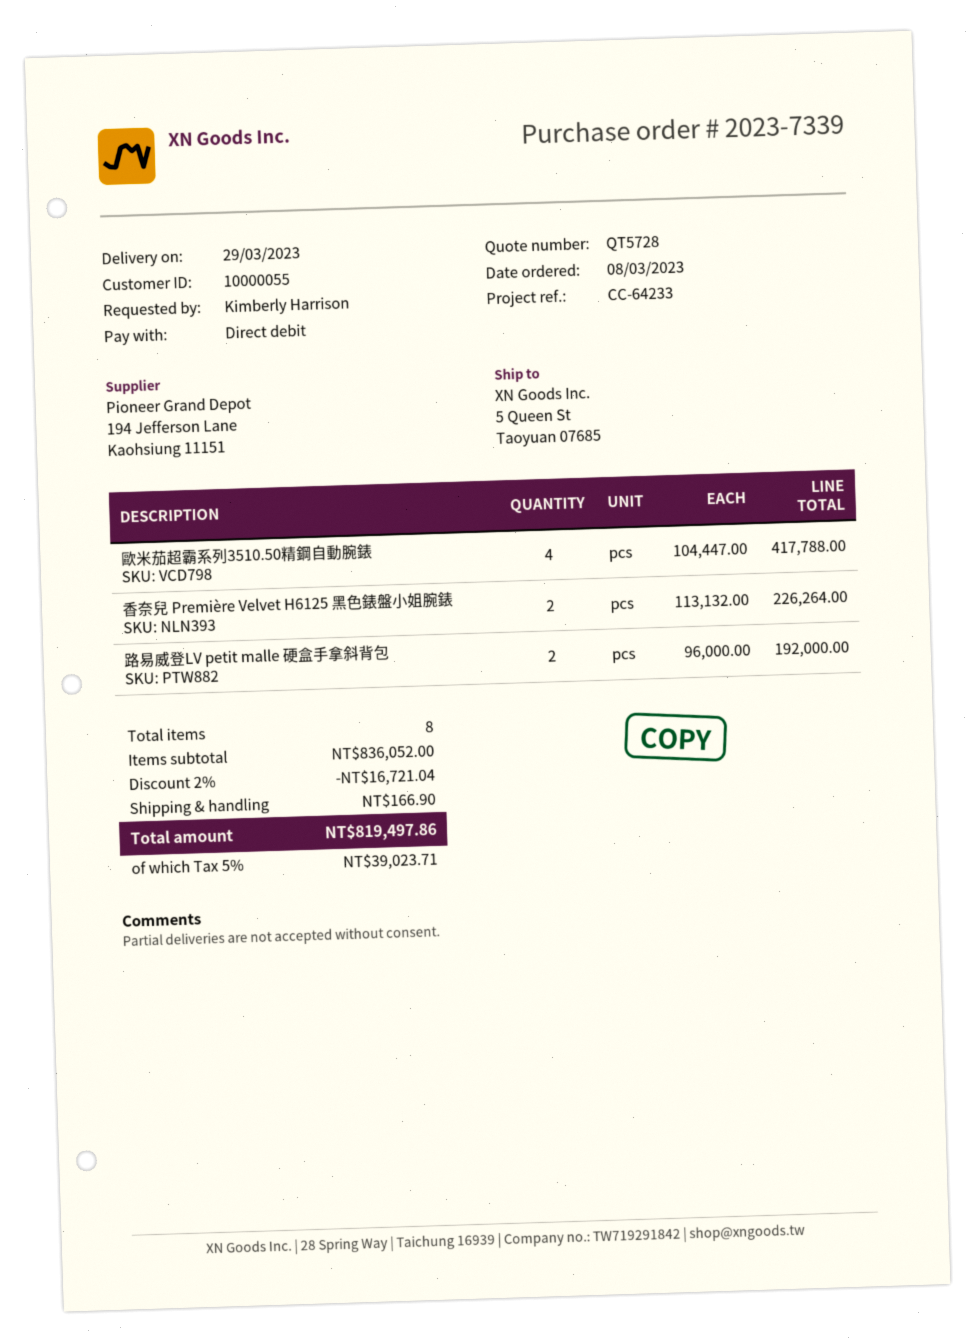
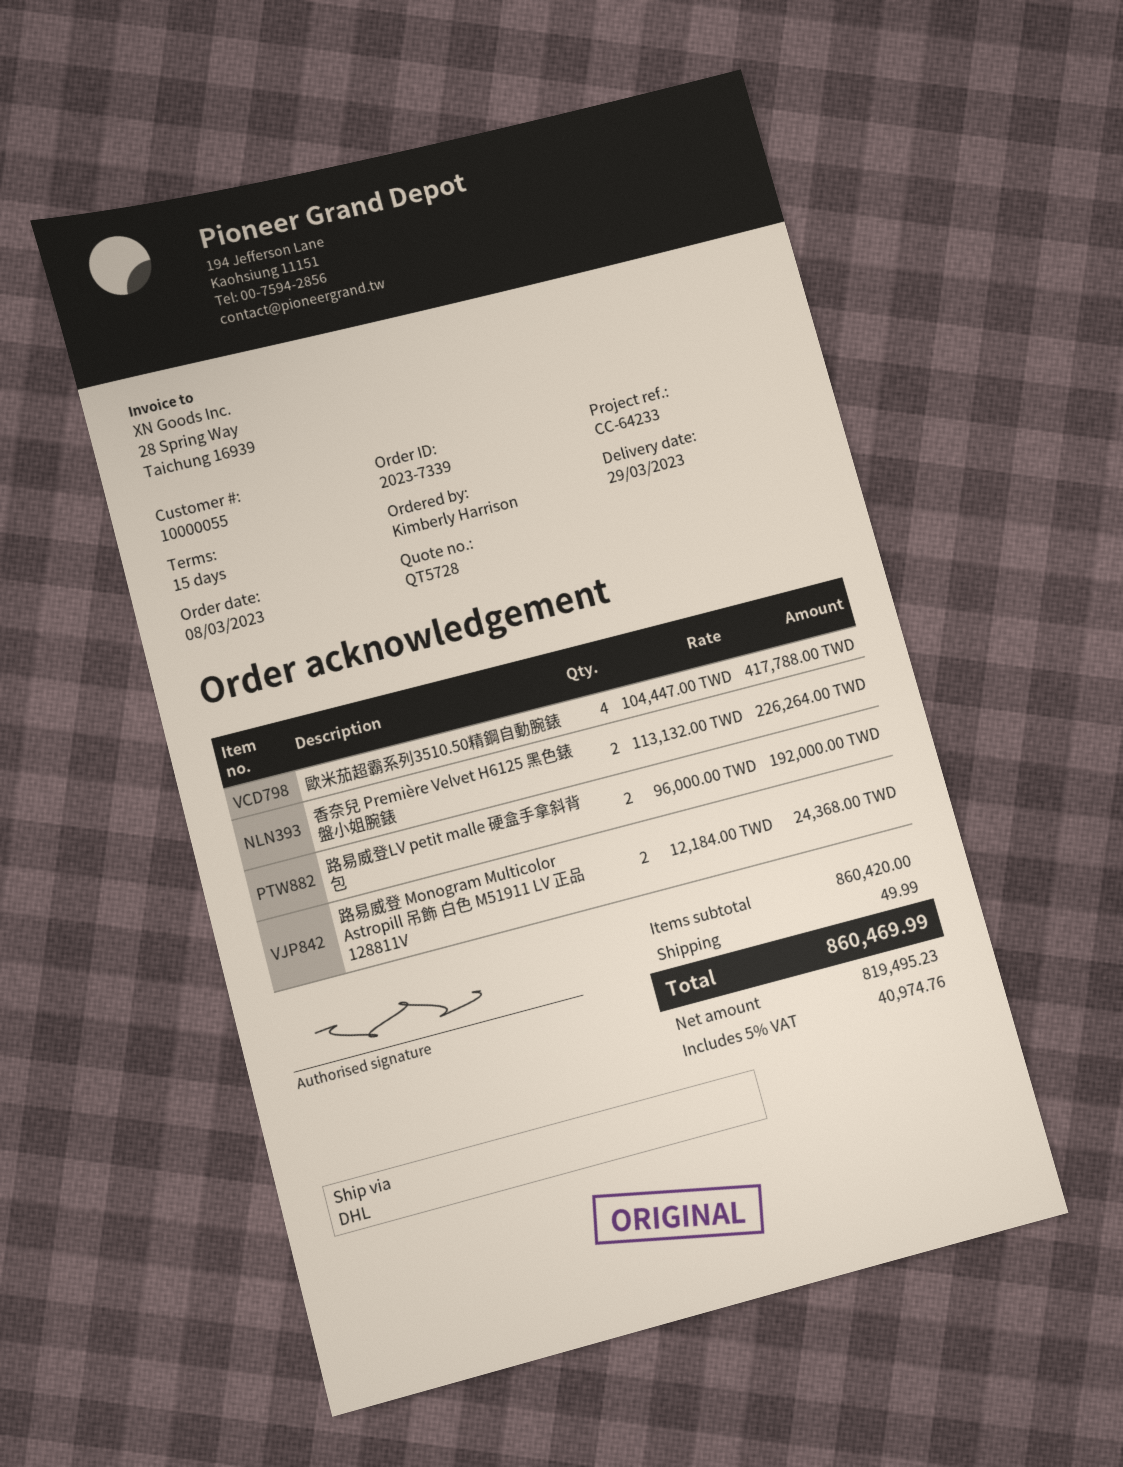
路易威登 Monogram Multicolor Astropill 吊飾 白色 M51911 LV 正品 128811V: none -> 2 x 12184.00 = 24368.00
subtotal: 836052.00 -> 860420.00
discount: 2% = 16721.04 -> none
shipping: 166.90 -> 49.99
tax: 5% = 39023.71 -> 5% = 40974.76
total: 819497.86 -> 860469.99

